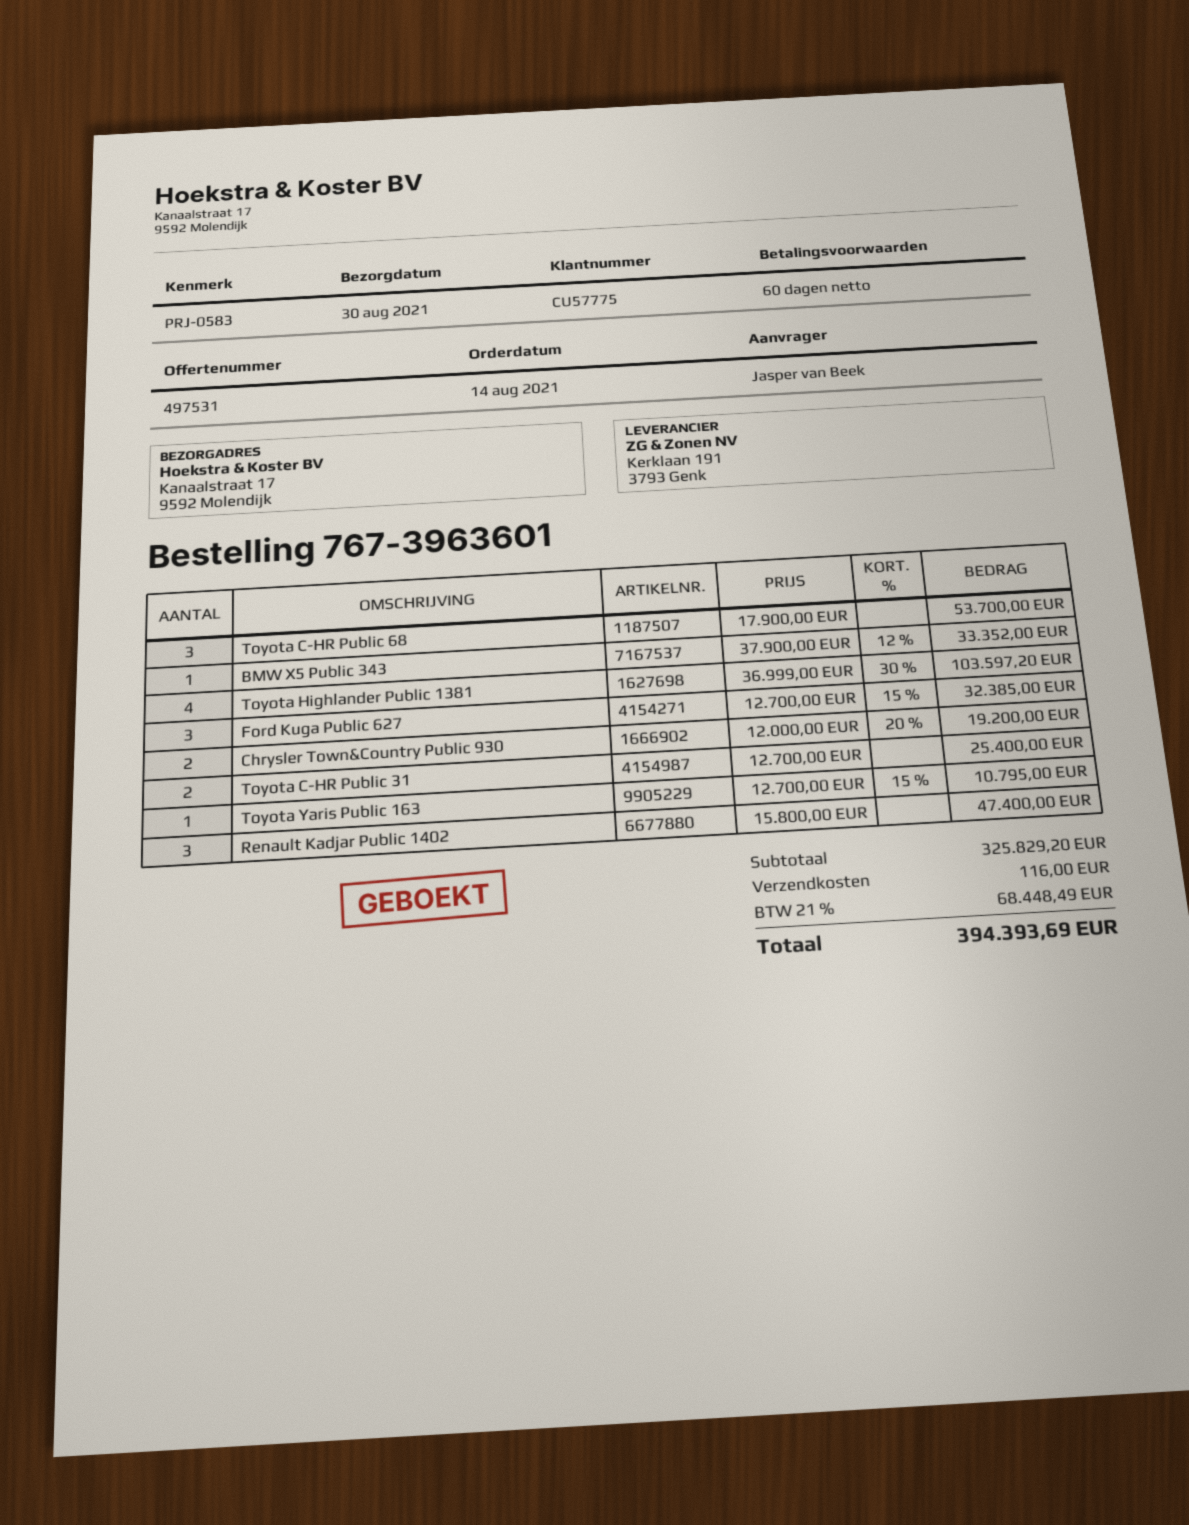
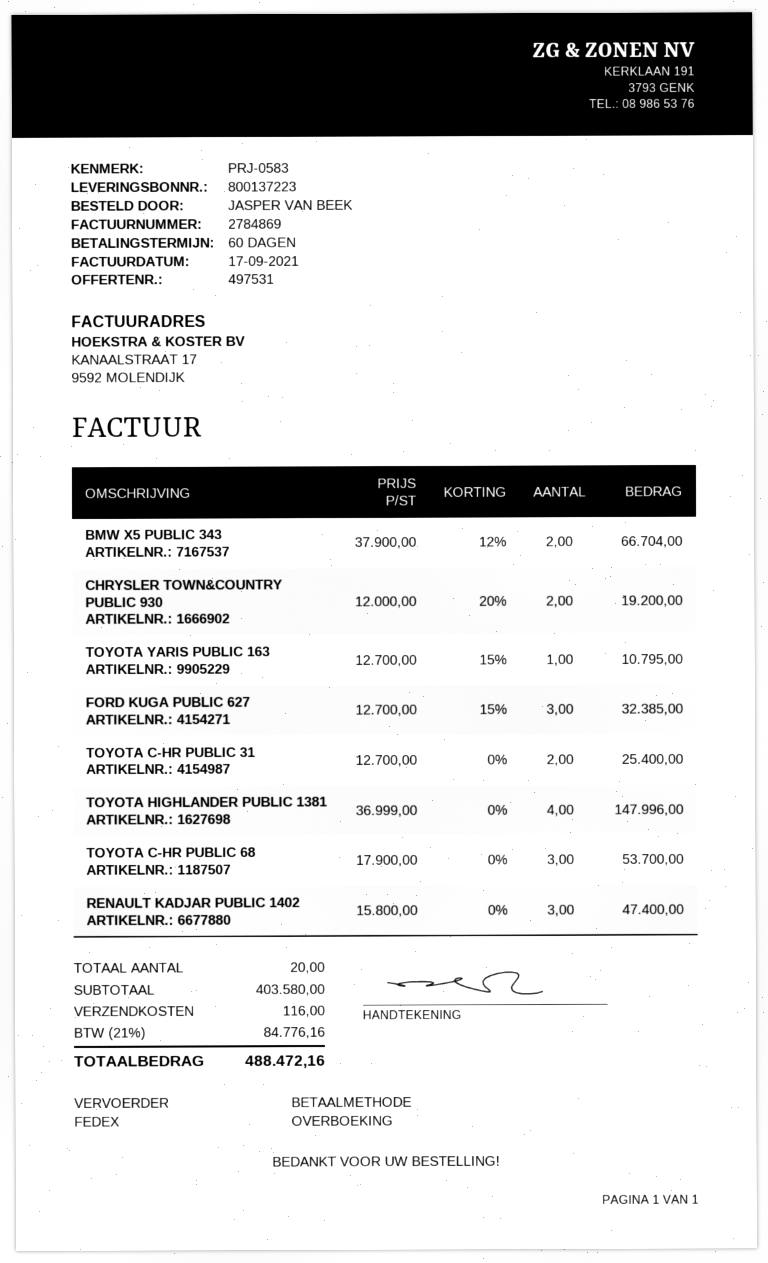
BMW X5 Public 343: 1 x 37900.00 - 12% = 33352.00 -> 2 x 37900.00 - 12% = 66704.00
Toyota Highlander Public 1381: 4 x 36999.00 - 30% = 103597.20 -> 4 x 36999.00 = 147996.00
subtotal: 325829.20 -> 403580.00
tax: 21% = 68448.49 -> 21% = 84776.16
total: 394393.69 -> 488472.16

